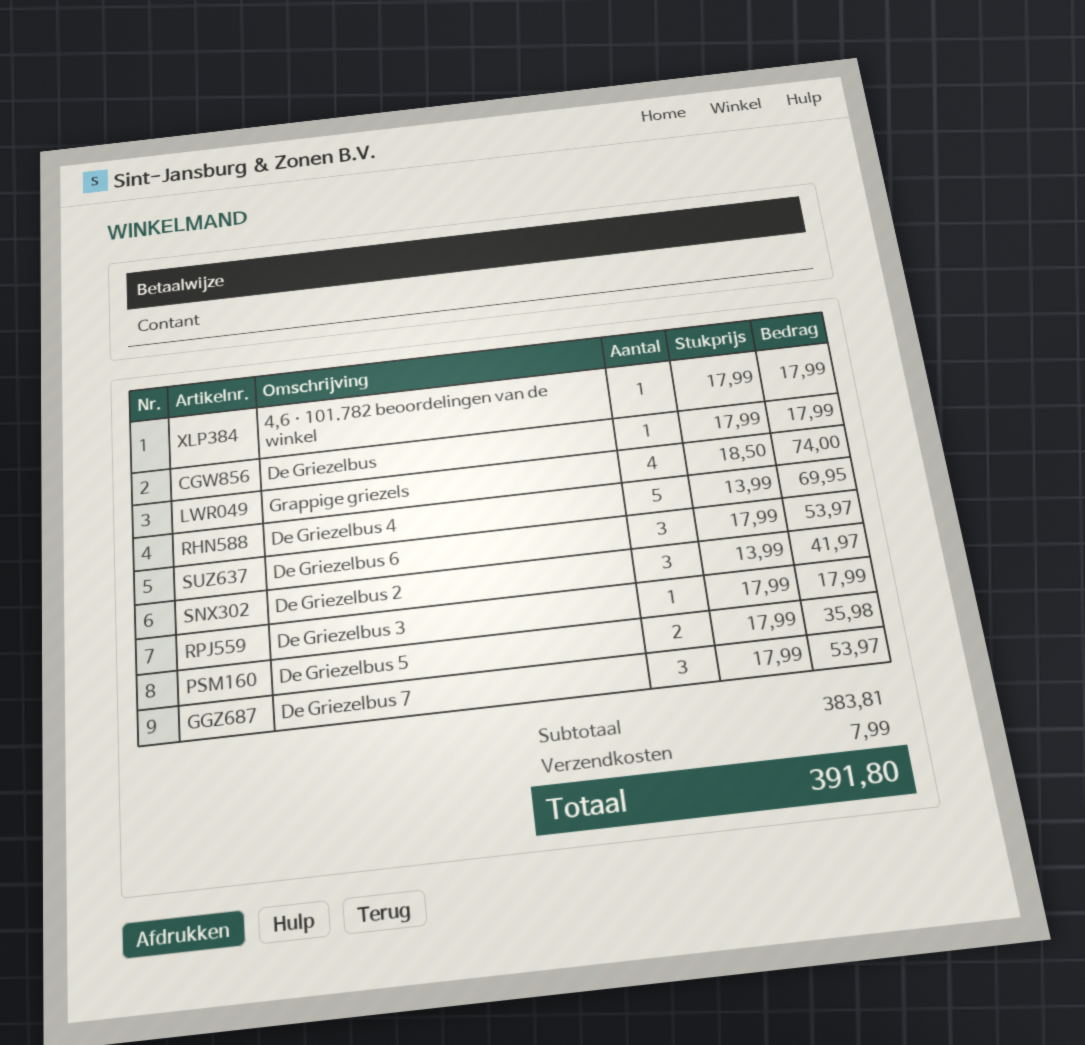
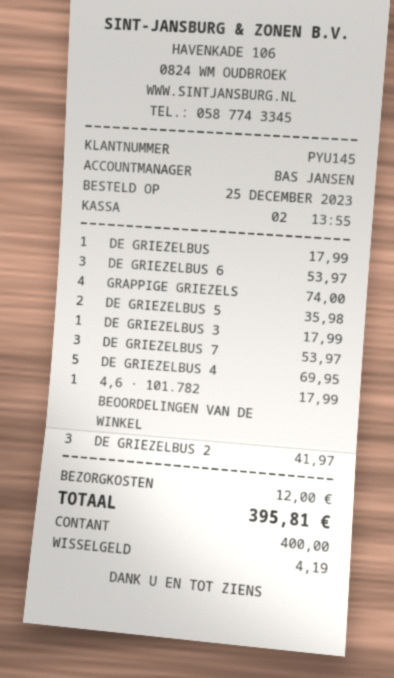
shipping: 7.99 -> 12.00
total: 391.80 -> 395.81

